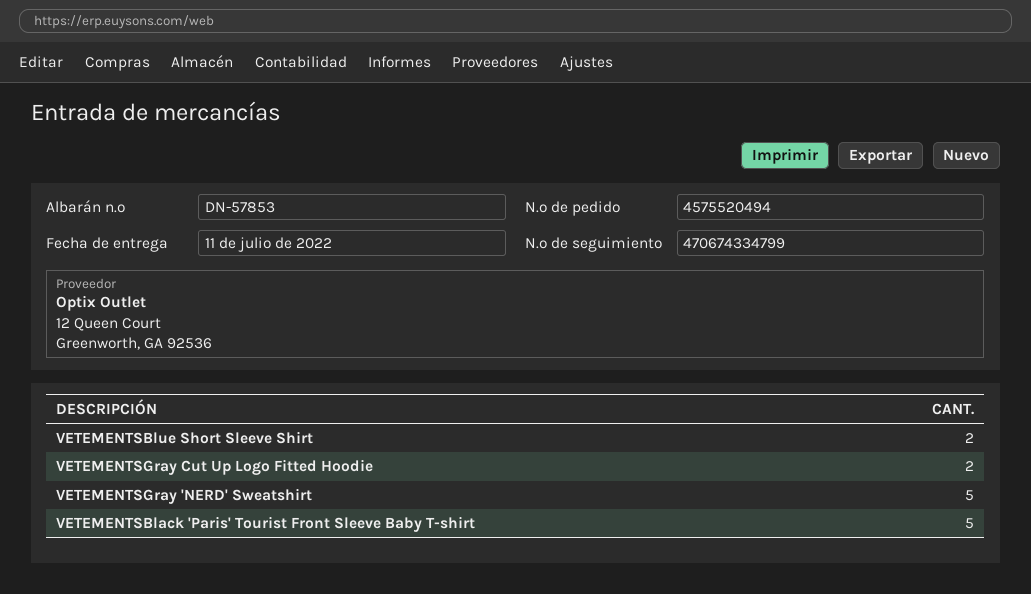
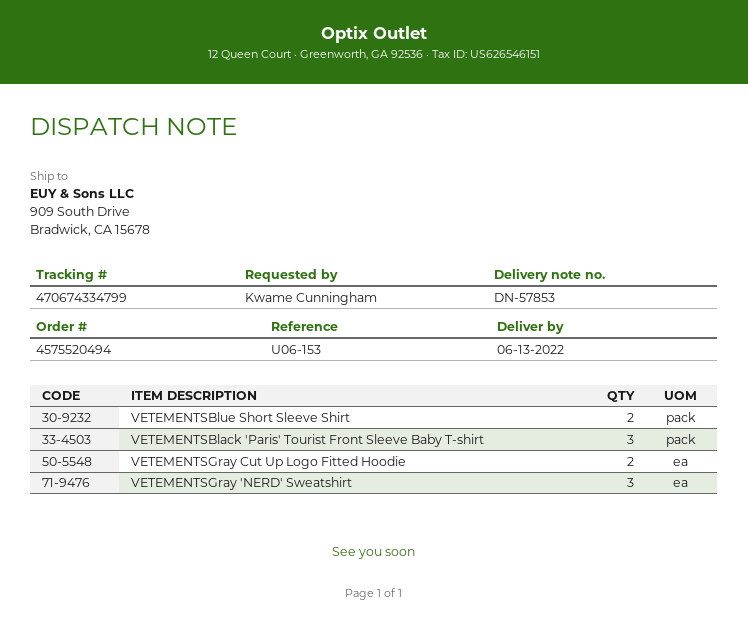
delivery date: 2022-07-11 -> 2022-06-13
VETEMENTSGray 'NERD' Sweatshirt: 5 -> 3
VETEMENTSBlack 'Paris' Tourist Front Sleeve Baby T-shirt: 5 -> 3

